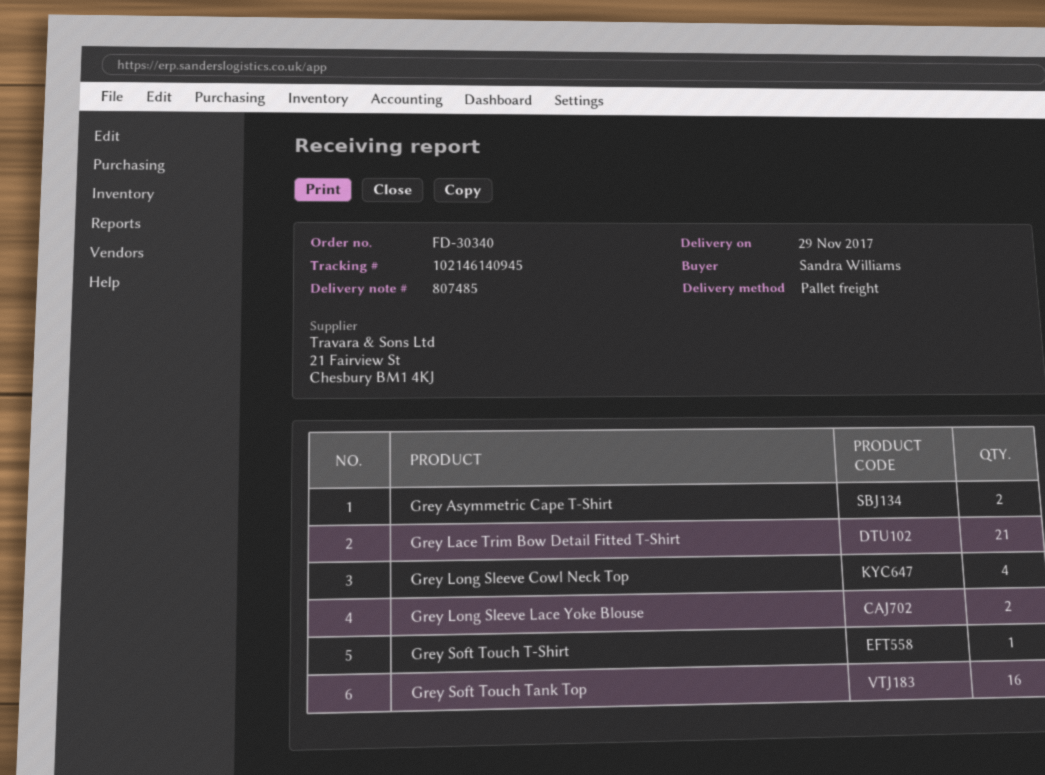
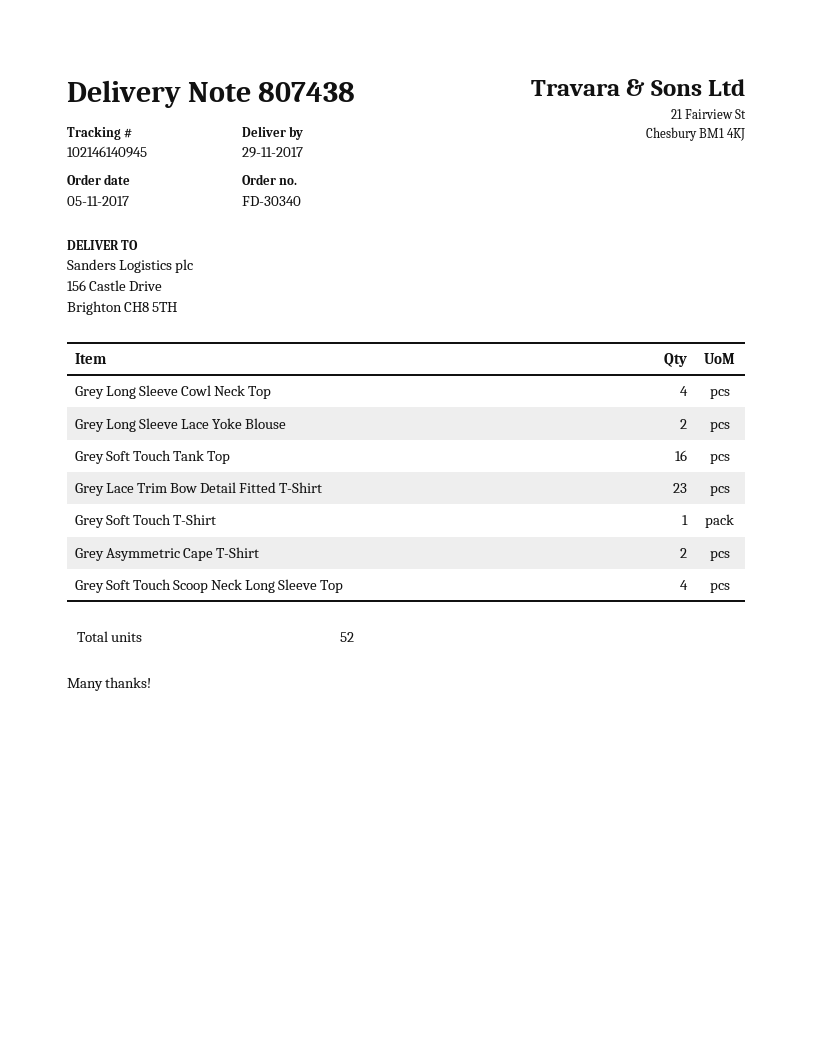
delivery note number: 807485 -> 807438
Grey Lace Trim Bow Detail Fitted T-Shirt: 21 -> 23
Grey Soft Touch Scoop Neck Long Sleeve Top: none -> 4

